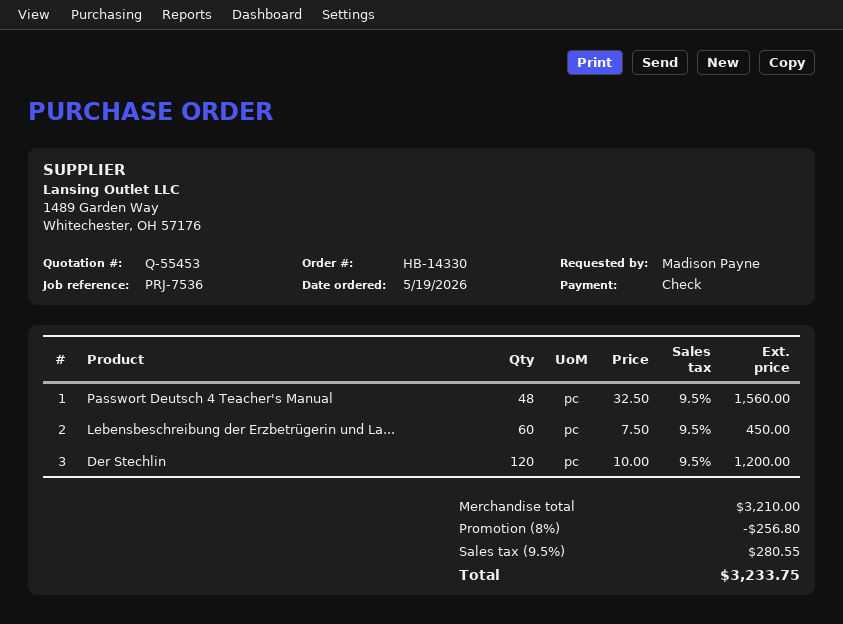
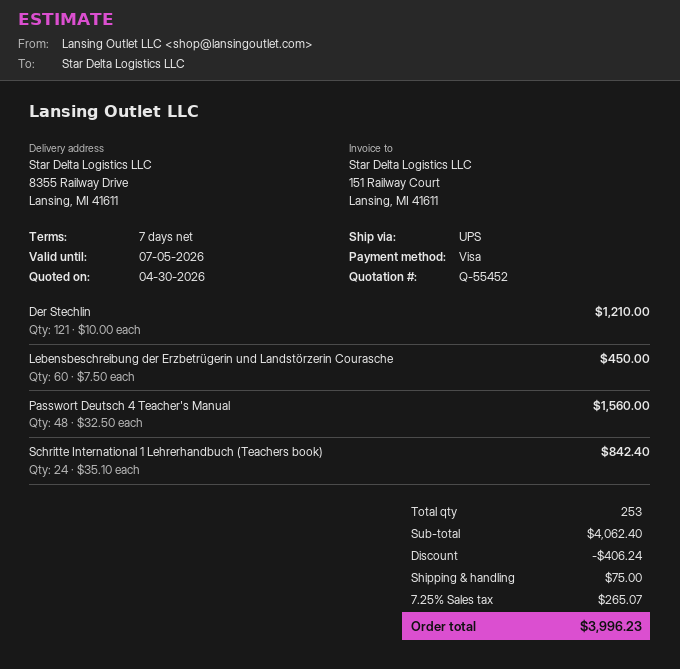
quote number: Q-55453 -> Q-55452
payment method: cheque -> Visa
Der Stechlin: 120 x 10.00 = 1200.00 -> 121 x 10.00 = 1210.00
Schritte International 1 Lehrerhandbuch (Teachers book): none -> 24 x 35.10 = 842.40
subtotal: 3210.00 -> 4062.40
discount: 256.80 -> 406.24
shipping: none -> 75.00
tax: 9.5% = 280.55 -> 7.25% = 265.07
total: 3233.75 -> 3996.23

